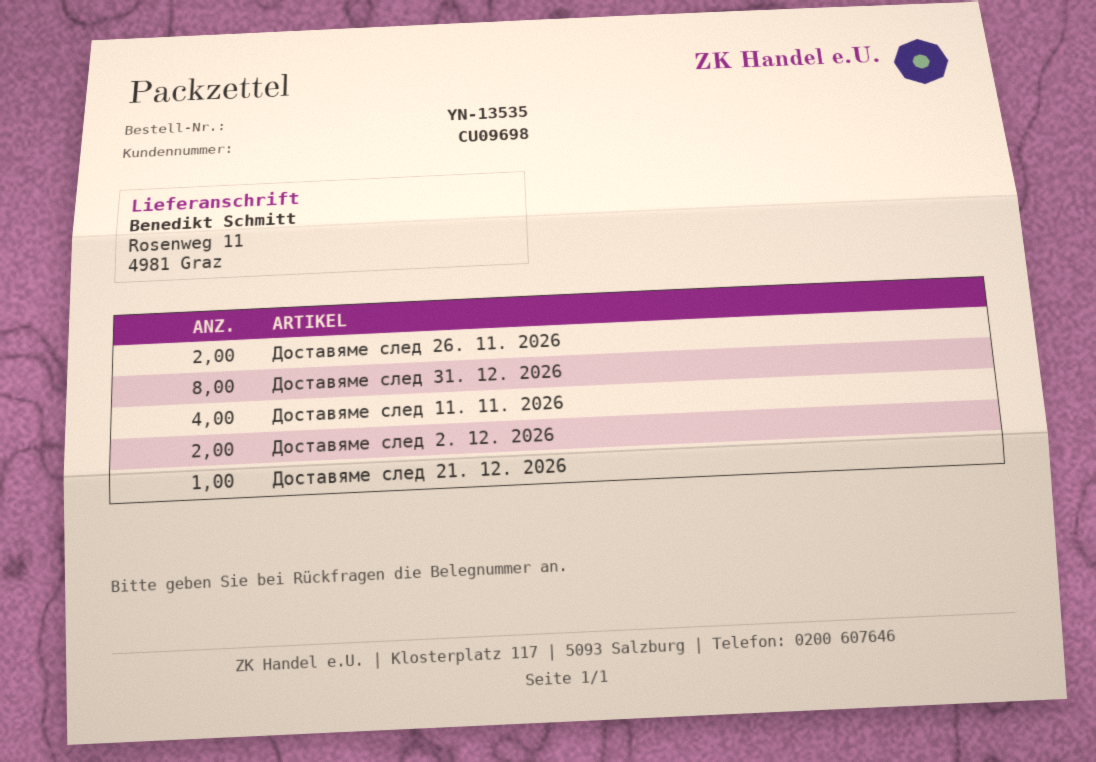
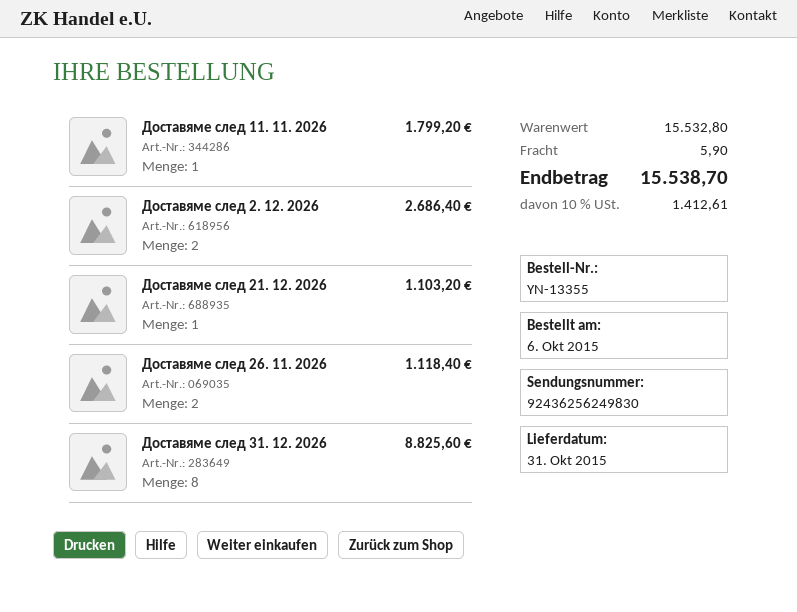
order number: YN-13535 -> YN-13355
Доставяме след 11. 11. 2026: 4 -> 1

